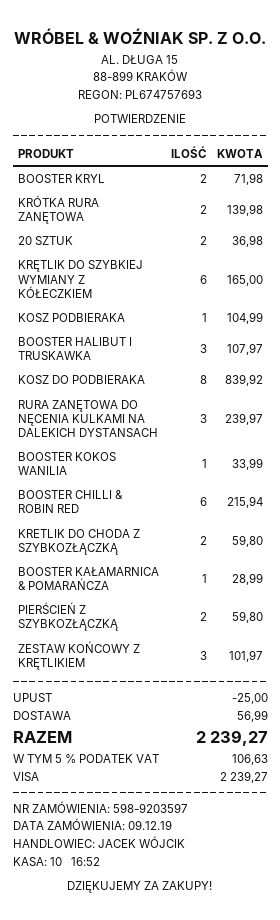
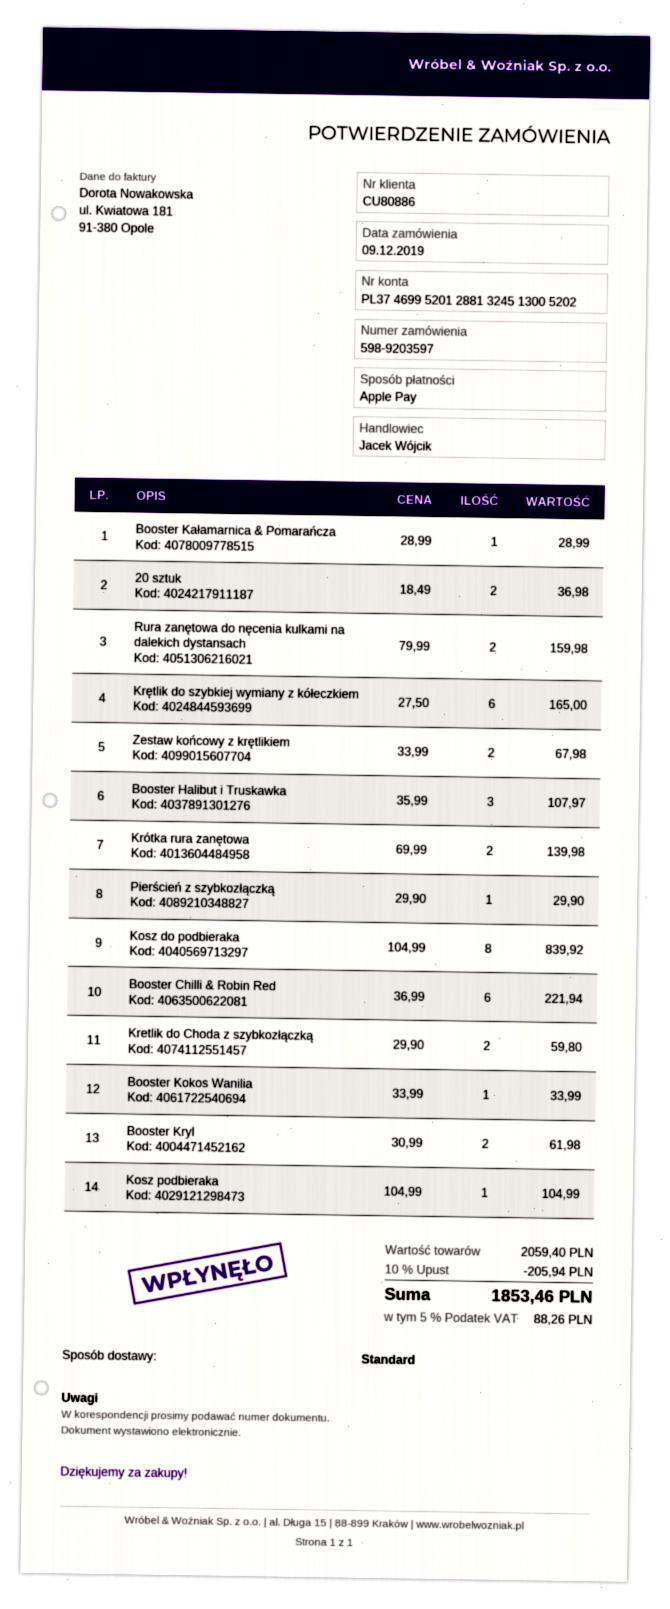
payment method: Visa -> Apple Pay
BOOSTER KRYL: 2 for 71.98 -> 2 for 61.98
RURA ZANĘTOWA DO NĘCENIA KULKAMI NA DALEKICH DYSTANSACH: 3 for 239.97 -> 2 for 159.98
BOOSTER CHILLI & ROBIN RED: 6 for 215.94 -> 6 for 221.94
PIERŚCIEŃ Z SZYBKOZŁĄCZKĄ: 2 for 59.80 -> 1 for 29.90
ZESTAW KOŃCOWY Z KRĘTLIKIEM: 3 for 101.97 -> 2 for 67.98
discount: 25.00 -> 205.94
shipping: 56.99 -> none
tax: 5% = 106.63 -> 5% = 88.26
total: 2239.27 -> 1853.46

